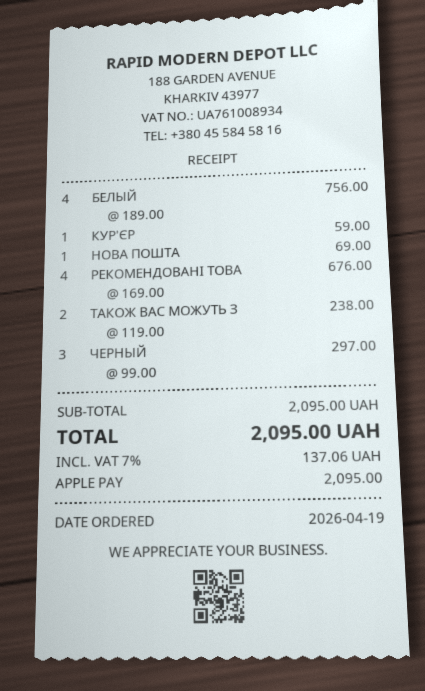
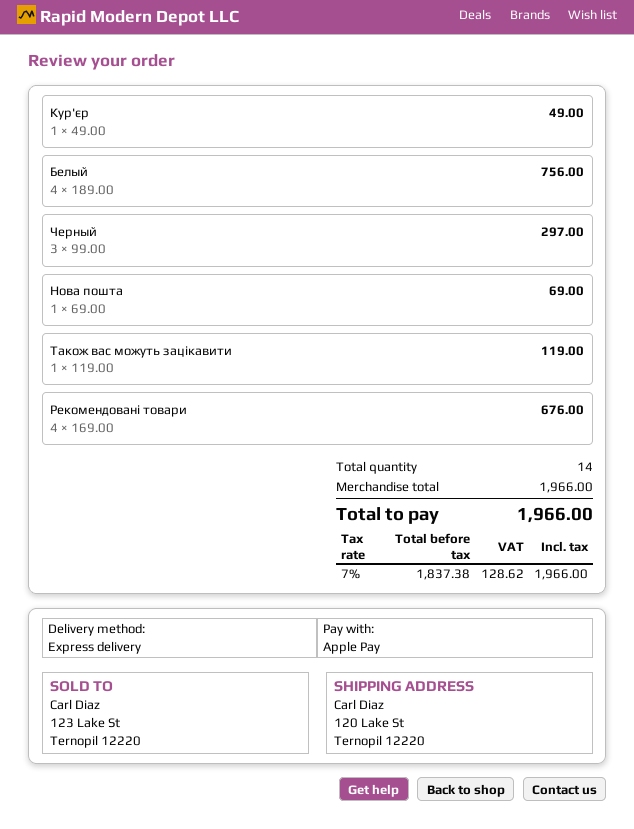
КУР'ЄР: 1 x 59.00 = 59.00 -> 1 x 49.00 = 49.00
ТАКОЖ ВАС МОЖУТЬ З: 2 x 119.00 = 238.00 -> 1 x 119.00 = 119.00
subtotal: 2095.00 -> 1966.00
tax: 7% = 137.06 -> 7% = 128.62
total: 2095.00 -> 1966.00

